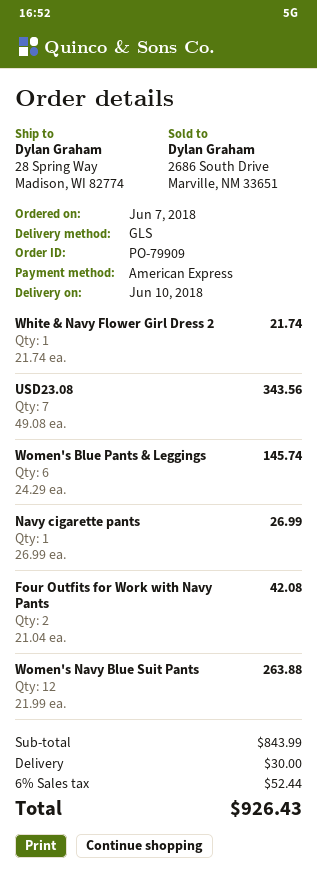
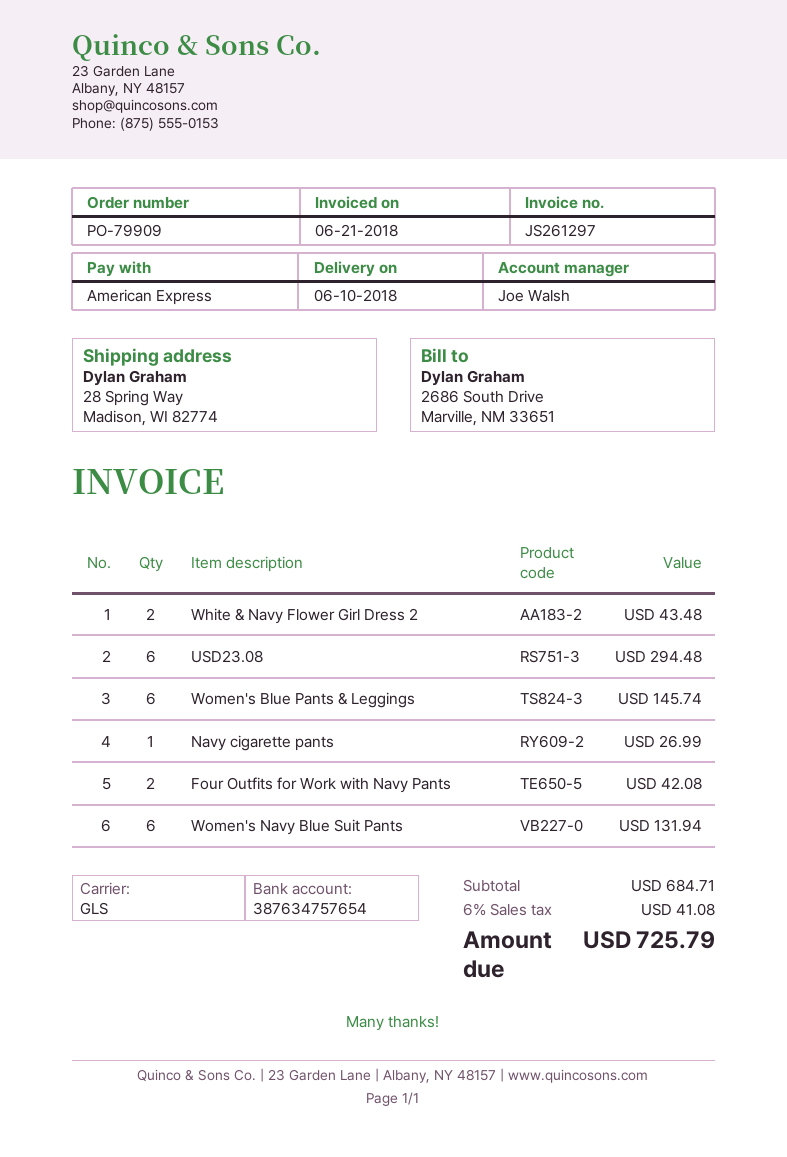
White & Navy Flower Girl Dress 2: 1 for 21.74 -> 2 for 43.48
USD23.08: 7 for 343.56 -> 6 for 294.48
Women's Navy Blue Suit Pants: 12 for 263.88 -> 6 for 131.94
subtotal: 843.99 -> 684.71
shipping: 30.00 -> none
tax: 6% = 52.44 -> 6% = 41.08
total: 926.43 -> 725.79

